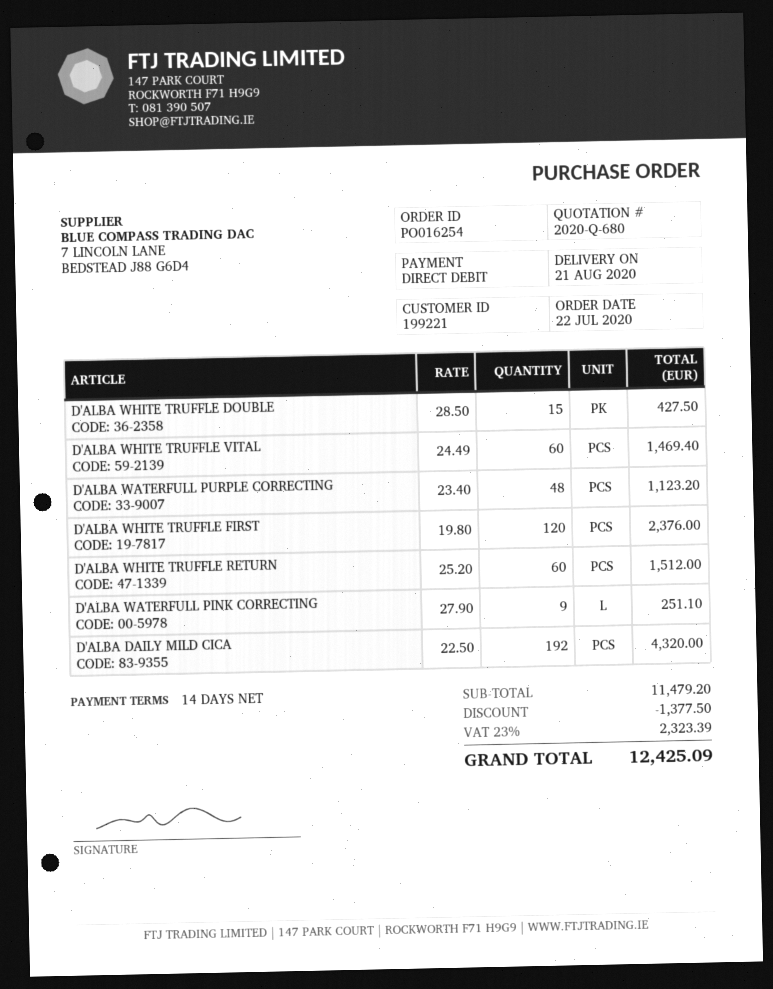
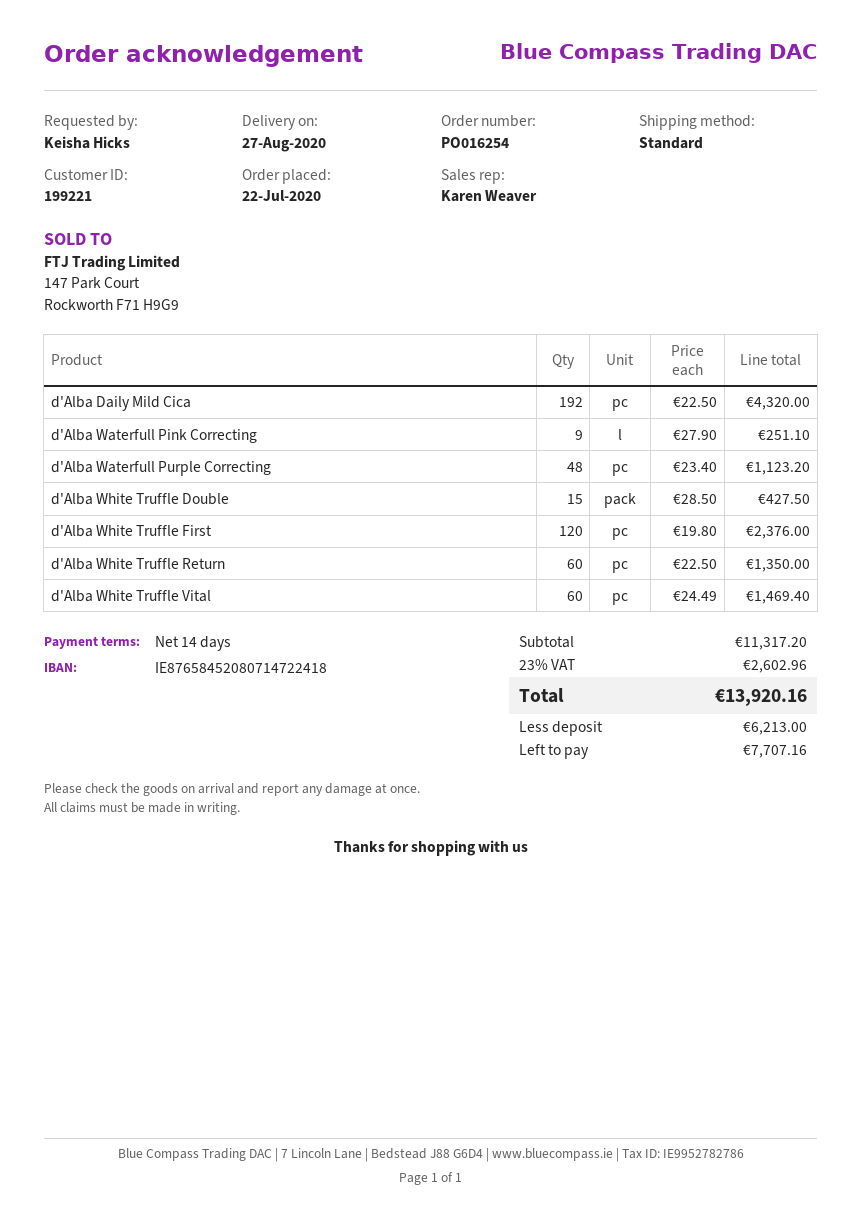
delivery date: 2020-08-21 -> 2020-08-27
D'ALBA WHITE TRUFFLE RETURN: 60 x 25.20 = 1512.00 -> 60 x 22.50 = 1350.00
subtotal: 11479.20 -> 11317.20
discount: 1377.50 -> none
tax: 23% = 2323.39 -> 23% = 2602.96
total: 12425.09 -> 13920.16

